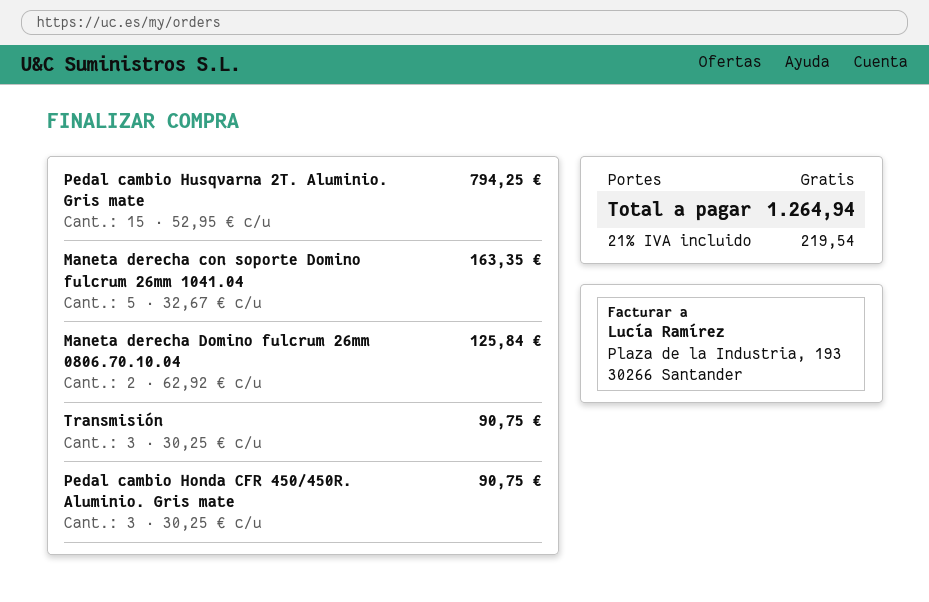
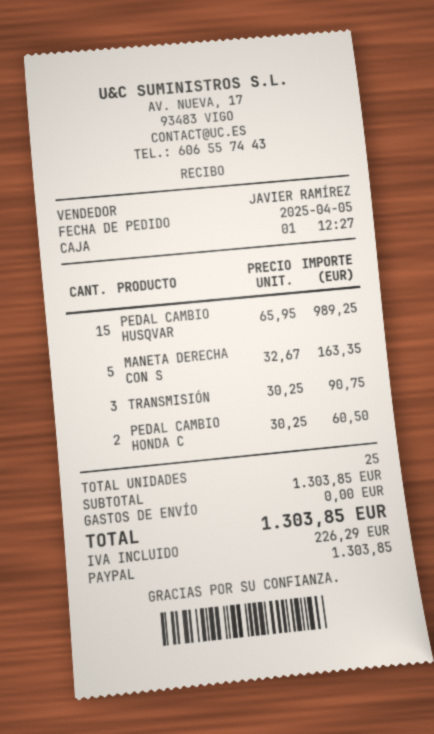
Pedal cambio Husqvarna 2T. Aluminio. Gris mate: 15 x 52.95 = 794.25 -> 15 x 65.95 = 989.25
Maneta derecha Domino fulcrum 26mm 0806.70.10.04: 2 x 62.92 = 125.84 -> none
Pedal cambio Honda CFR 450/450R. Aluminio. Gris mate: 3 x 30.25 = 90.75 -> 2 x 30.25 = 60.50
tax: 219.54 -> 226.29
total: 1264.94 -> 1303.85

